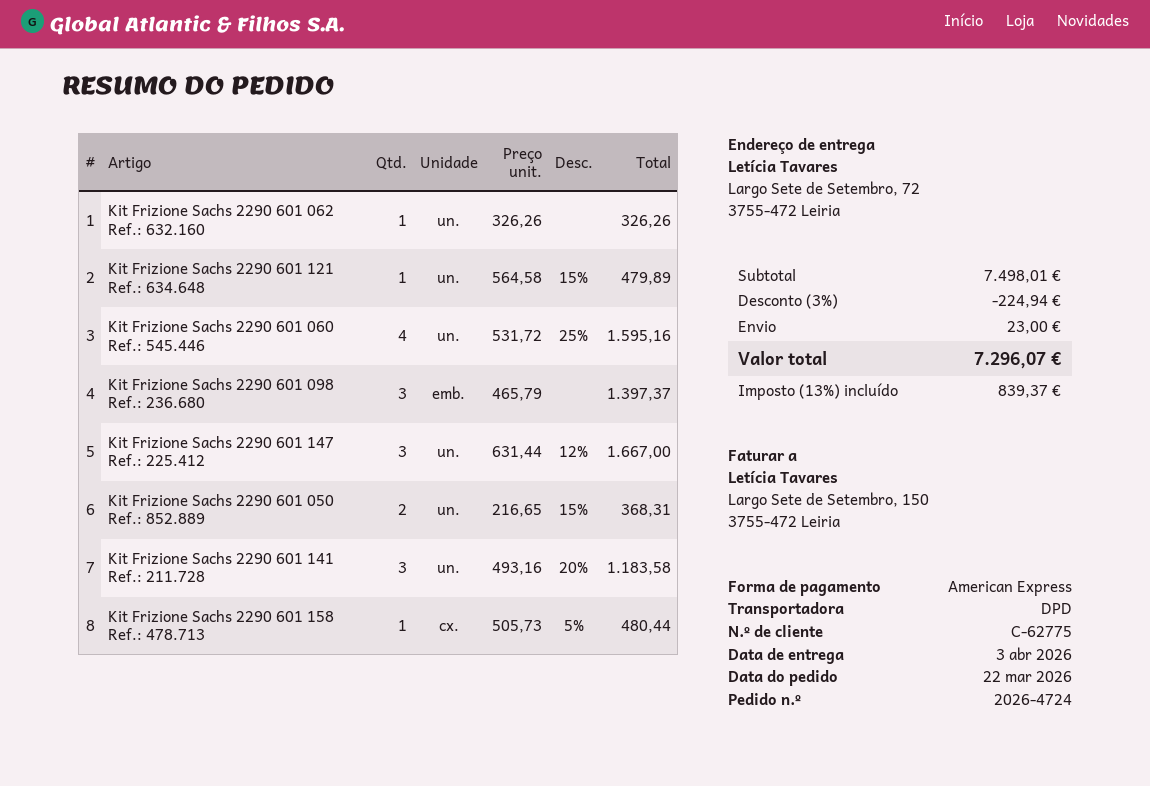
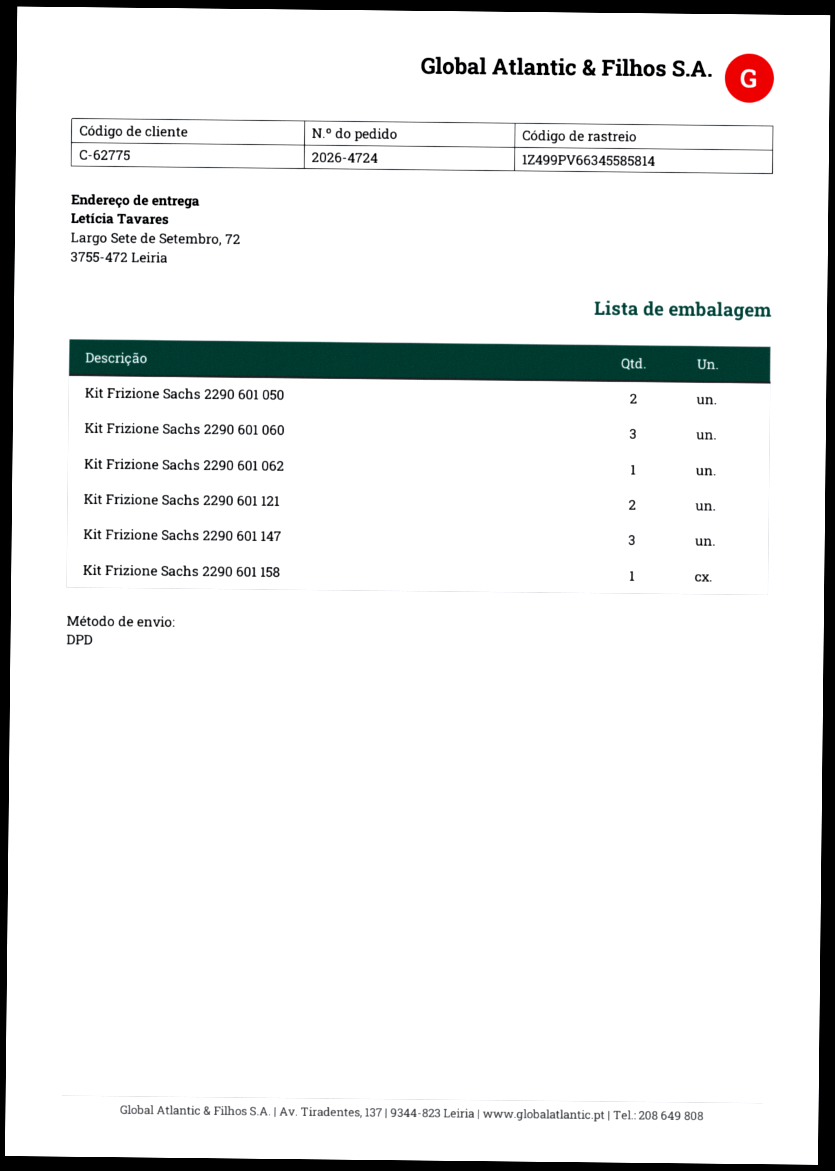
Kit Frizione Sachs 2290 601 121: 1 -> 2
Kit Frizione Sachs 2290 601 060: 4 -> 3
Kit Frizione Sachs 2290 601 098: 3 -> none
Kit Frizione Sachs 2290 601 141: 3 -> none

